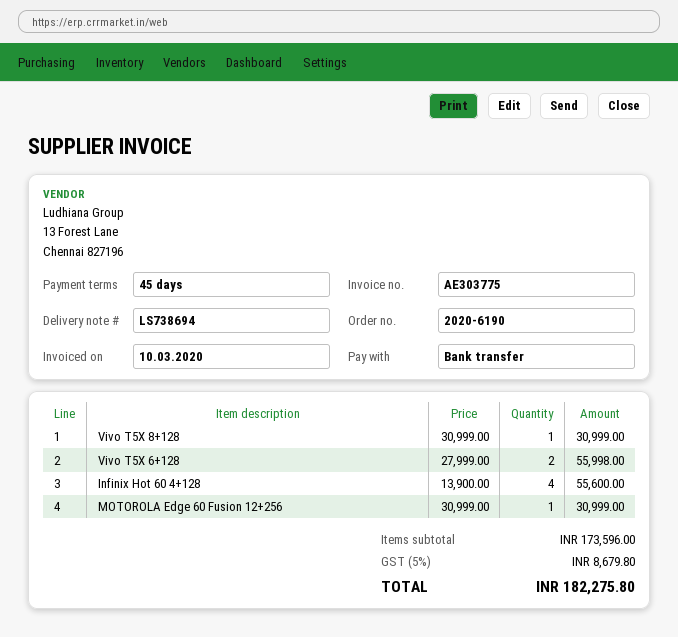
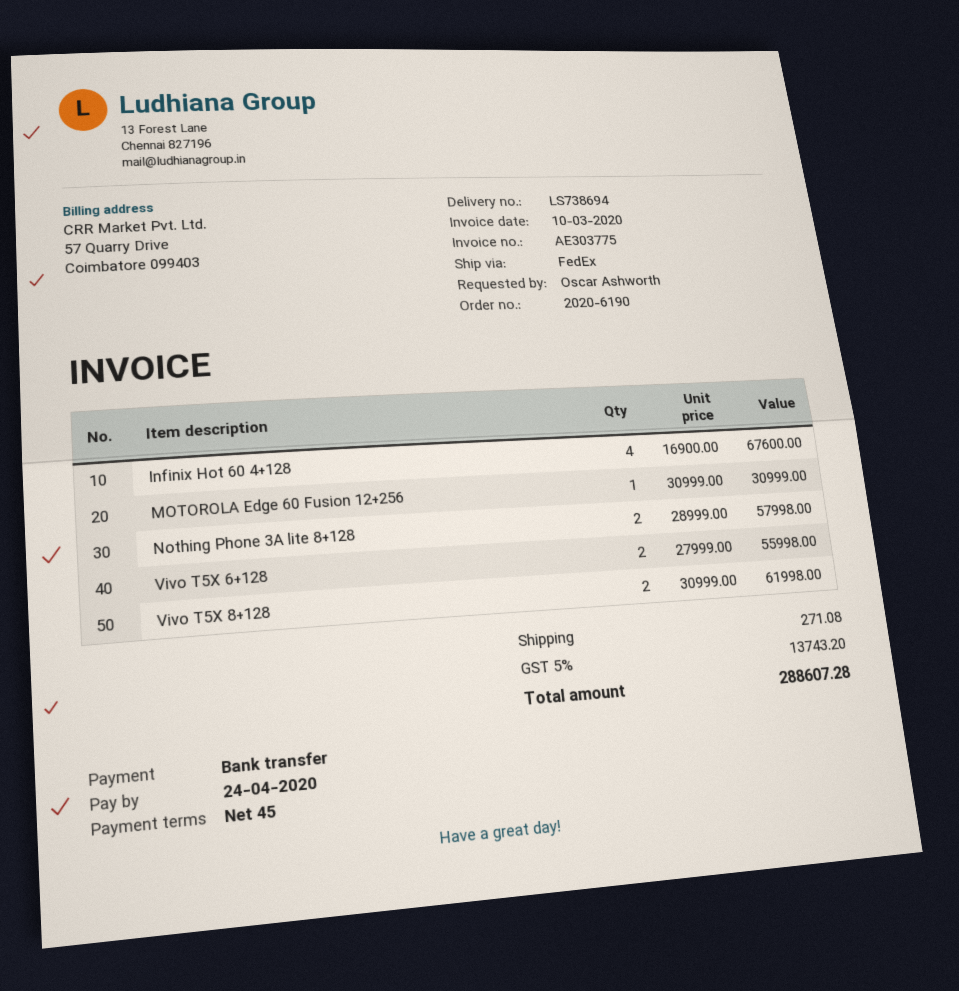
Vivo T5X 8+128: 1 x 30999.00 = 30999.00 -> 2 x 30999.00 = 61998.00
Infinix Hot 60 4+128: 4 x 13900.00 = 55600.00 -> 4 x 16900.00 = 67600.00
Nothing Phone 3A lite 8+128: none -> 2 x 28999.00 = 57998.00
shipping: none -> 271.08
tax: 5% = 8679.80 -> 5% = 13743.20
total: 182275.80 -> 288607.28

